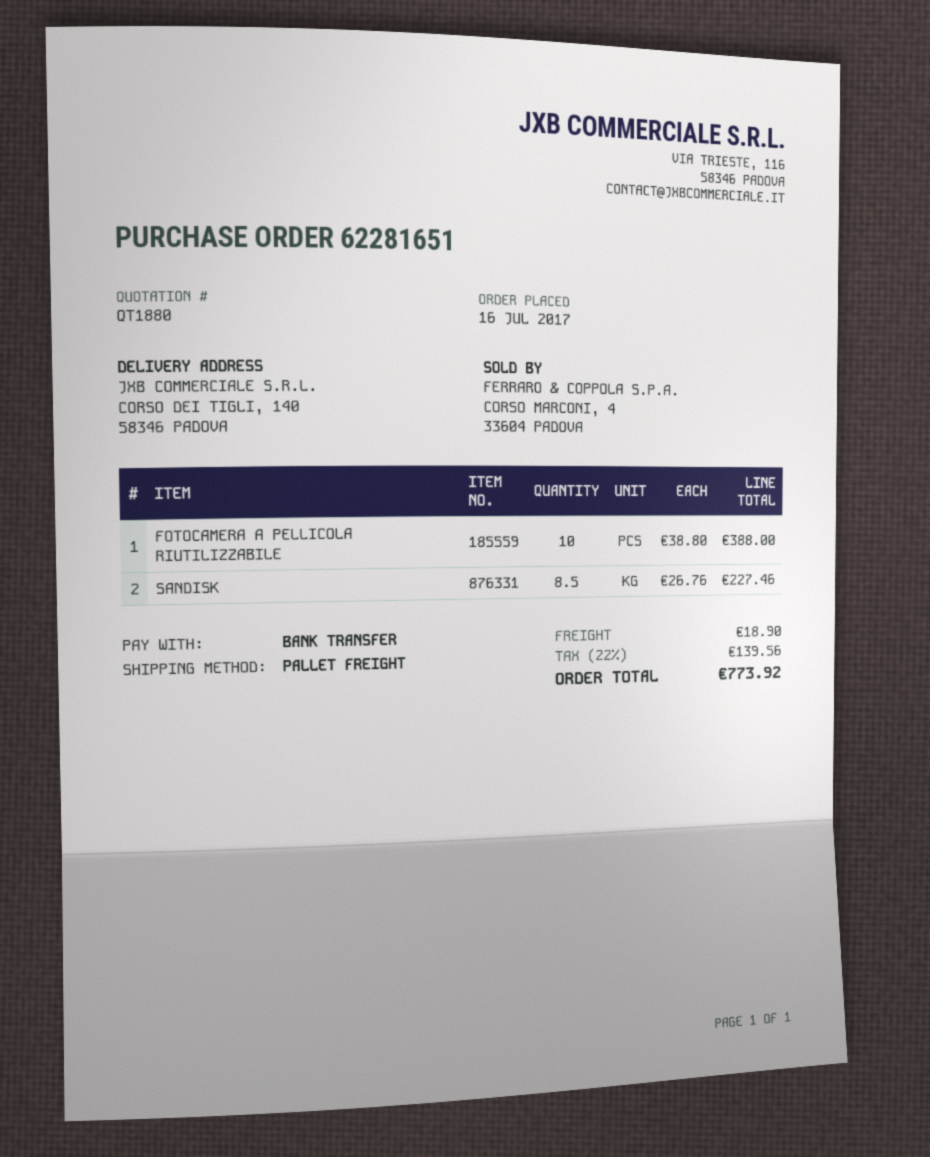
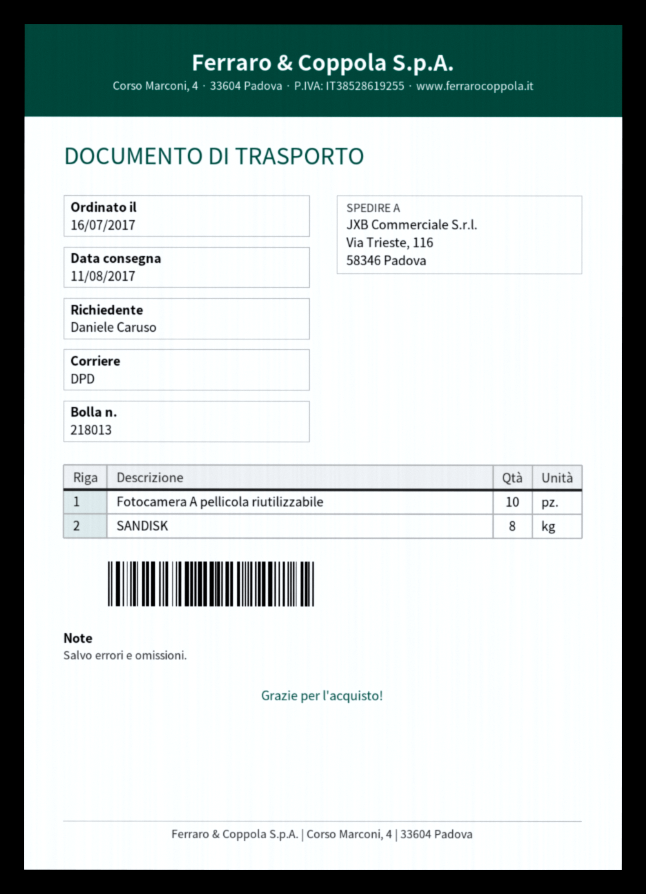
shipping method: pallet freight -> DPD
ship to: CORSO DEI TIGLI, 140, 58346 PADOVA -> Via Trieste, 116, 58346 Padova
SANDISK: 8.5 -> 8

